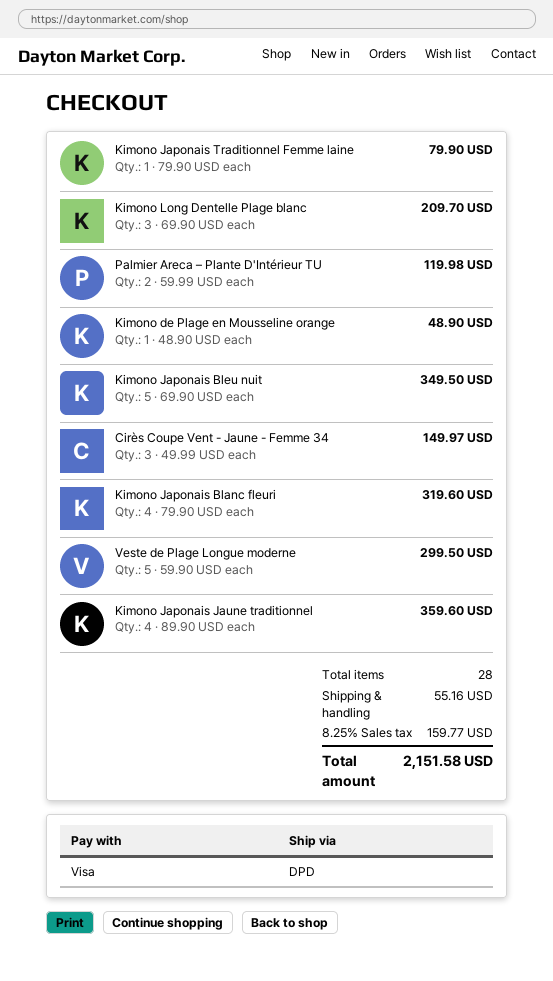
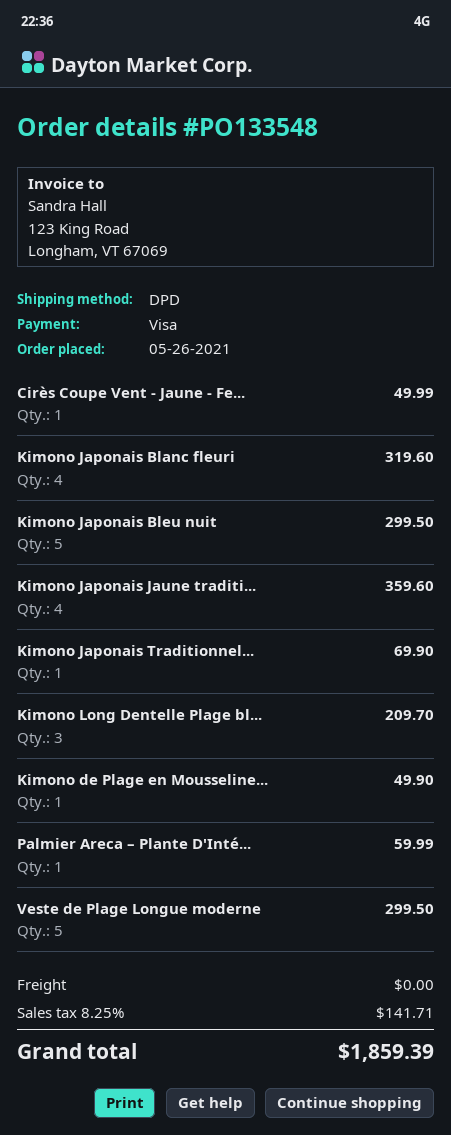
Kimono Japonais Traditionnel Femme laine: 1 for 79.90 -> 1 for 69.90
Palmier Areca – Plante D'Intérieur TU: 2 for 119.98 -> 1 for 59.99
Kimono de Plage en Mousseline orange: 1 for 48.90 -> 1 for 49.90
Kimono Japonais Bleu nuit: 5 for 349.50 -> 5 for 299.50
Cirès Coupe Vent - Jaune - Femme 34: 3 for 149.97 -> 1 for 49.99
shipping: 55.16 -> 0.00
tax: 8.25% = 159.77 -> 8.25% = 141.71
total: 2151.58 -> 1859.39

